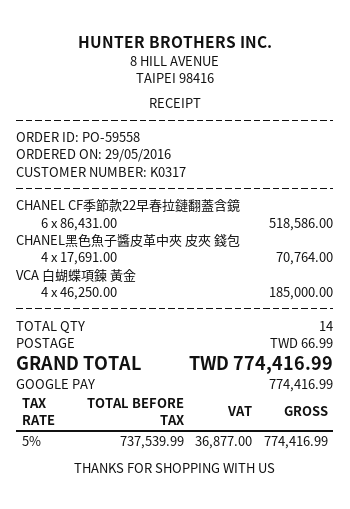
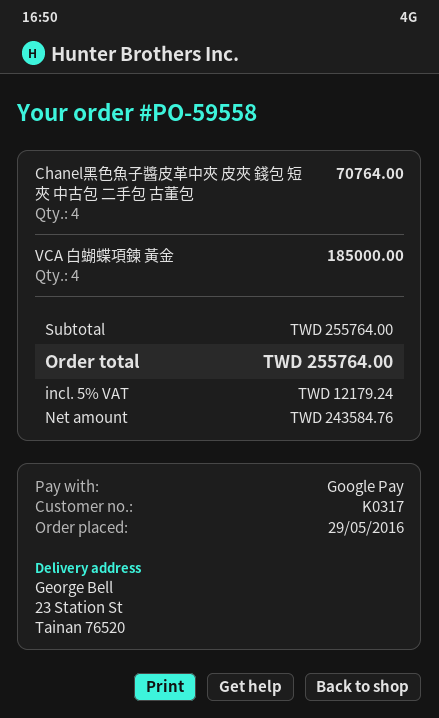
CHANEL CF季節款22早春拉鏈翻蓋含鏡: 6 for 518586.00 -> none
shipping: 66.99 -> none
net: 737539.99 -> 243584.76
tax: 5% = 36877.00 -> 5% = 12179.24
total: 774416.99 -> 255764.00

